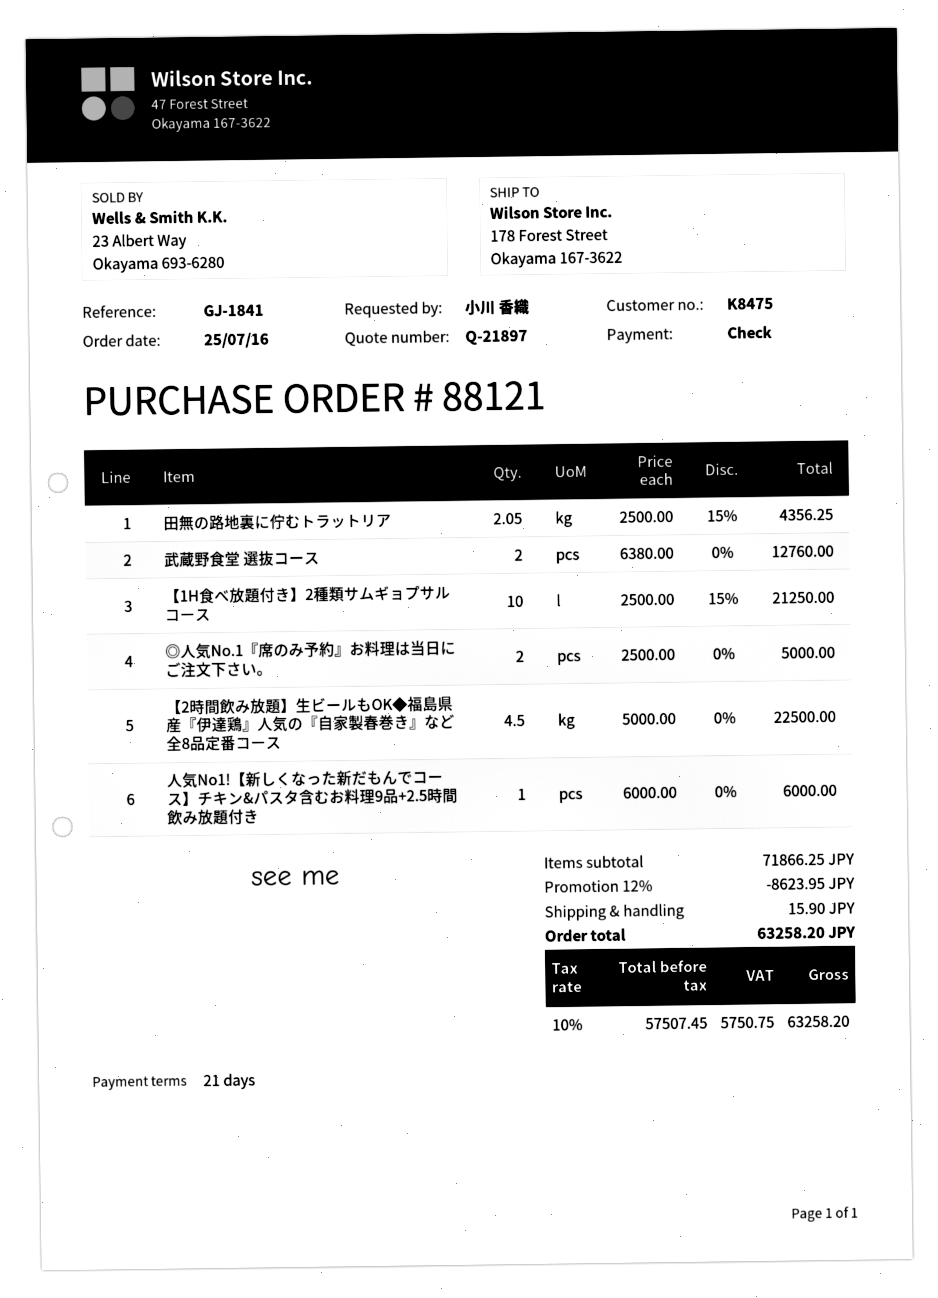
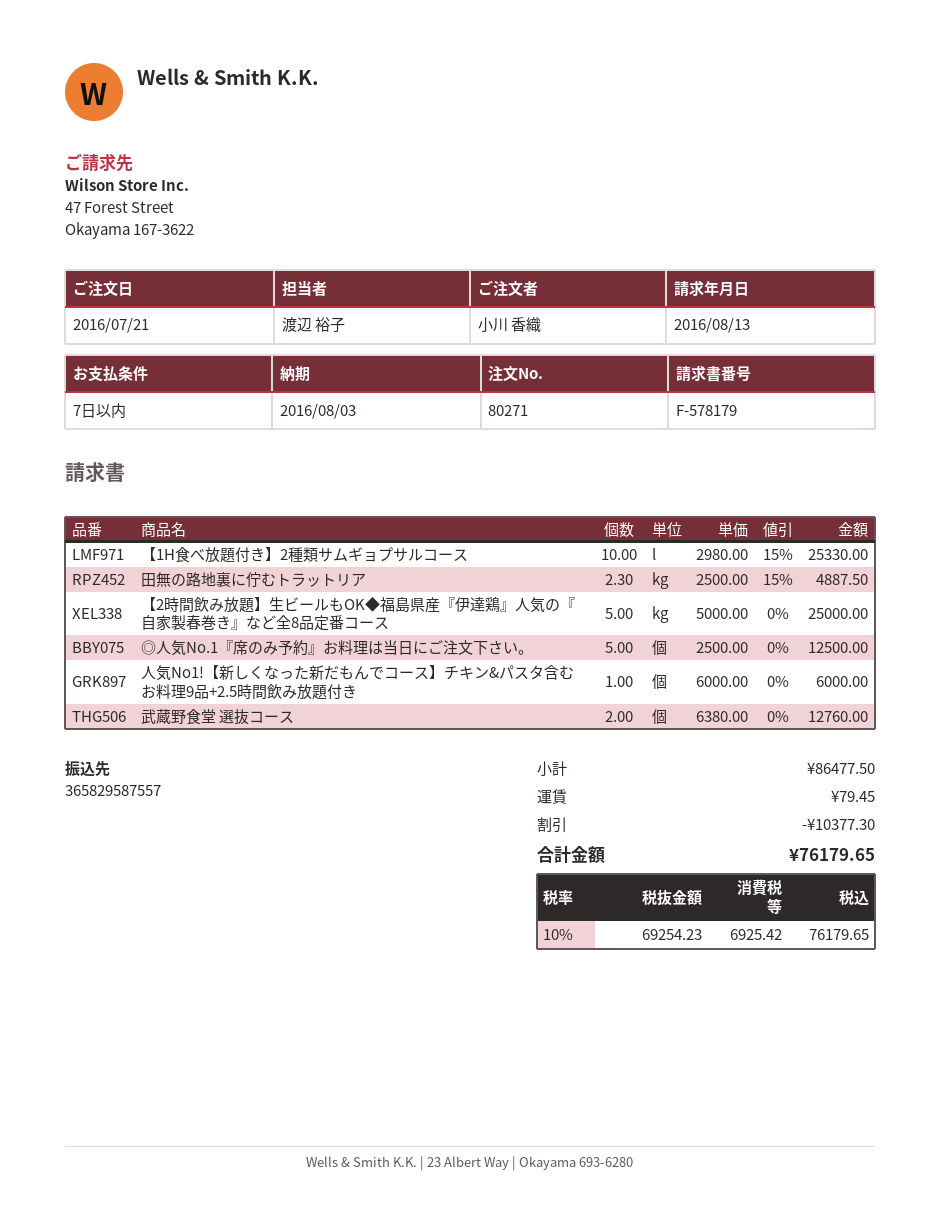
order number: 88121 -> 80271
order date: 2016-07-25 -> 2016-07-21
payment terms: 21 days -> 7 days
田無の路地裏に佇むトラットリア: 2.05 x 2500.00 - 15% = 4356.25 -> 2.3 x 2500.00 - 15% = 4887.50
【1H食べ放題付き】2種類サムギョプサルコース: 10 x 2500.00 - 15% = 21250.00 -> 10 x 2980.00 - 15% = 25330.00
◎人気No.1『席のみ予約』お料理は当日にご注文下さい。: 2 x 2500.00 = 5000.00 -> 5 x 2500.00 = 12500.00
【2時間飲み放題】生ビールもOK◆福島県産『伊達鶏』人気の『自家製春巻き』など全8品定番コース: 4.5 x 5000.00 = 22500.00 -> 5 x 5000.00 = 25000.00
subtotal: 71866.25 -> 86477.50
discount: 8623.95 -> 10377.30
shipping: 15.90 -> 79.45
net: 57507.45 -> 69254.23
tax: 10% = 5750.75 -> 10% = 6925.42
total: 63258.20 -> 76179.65

